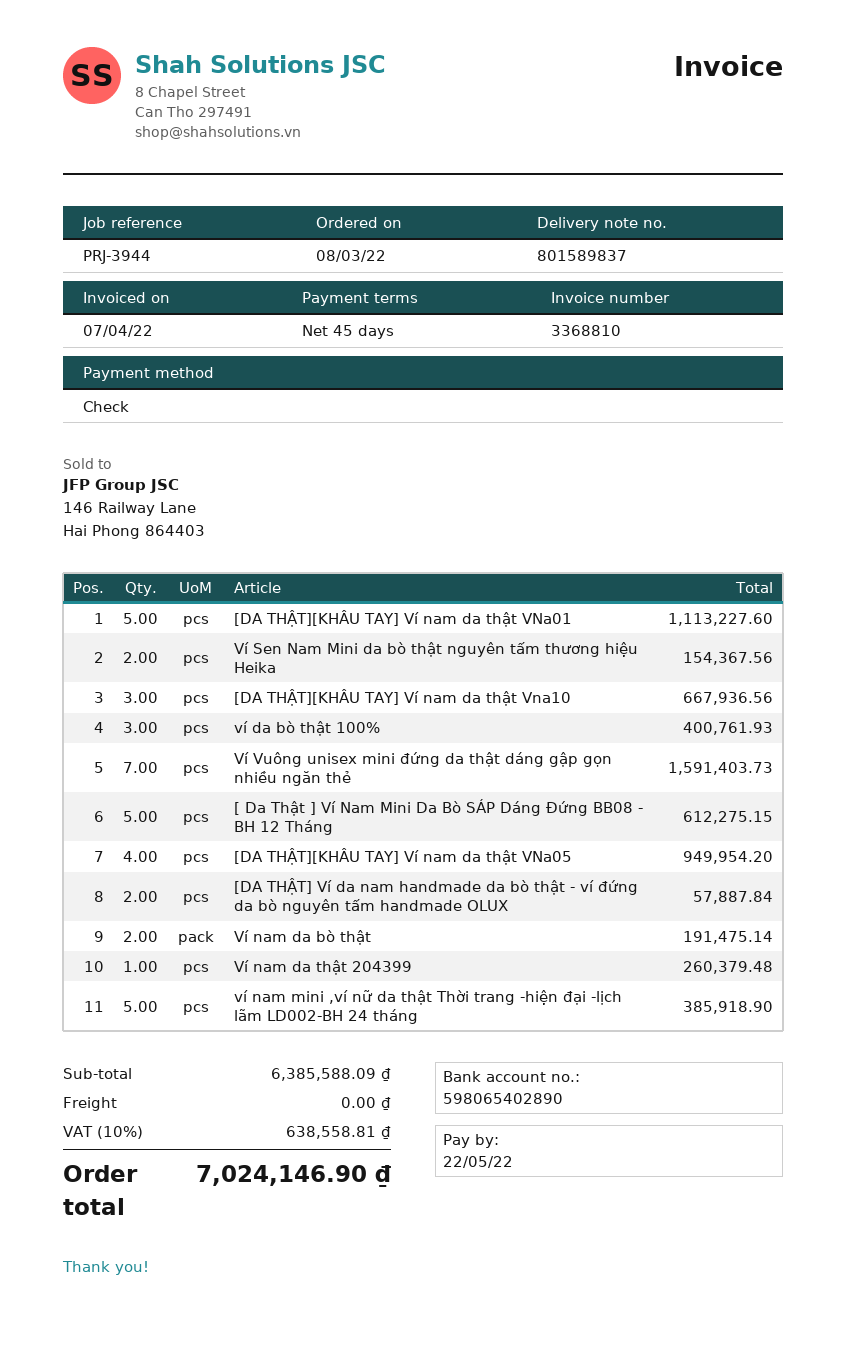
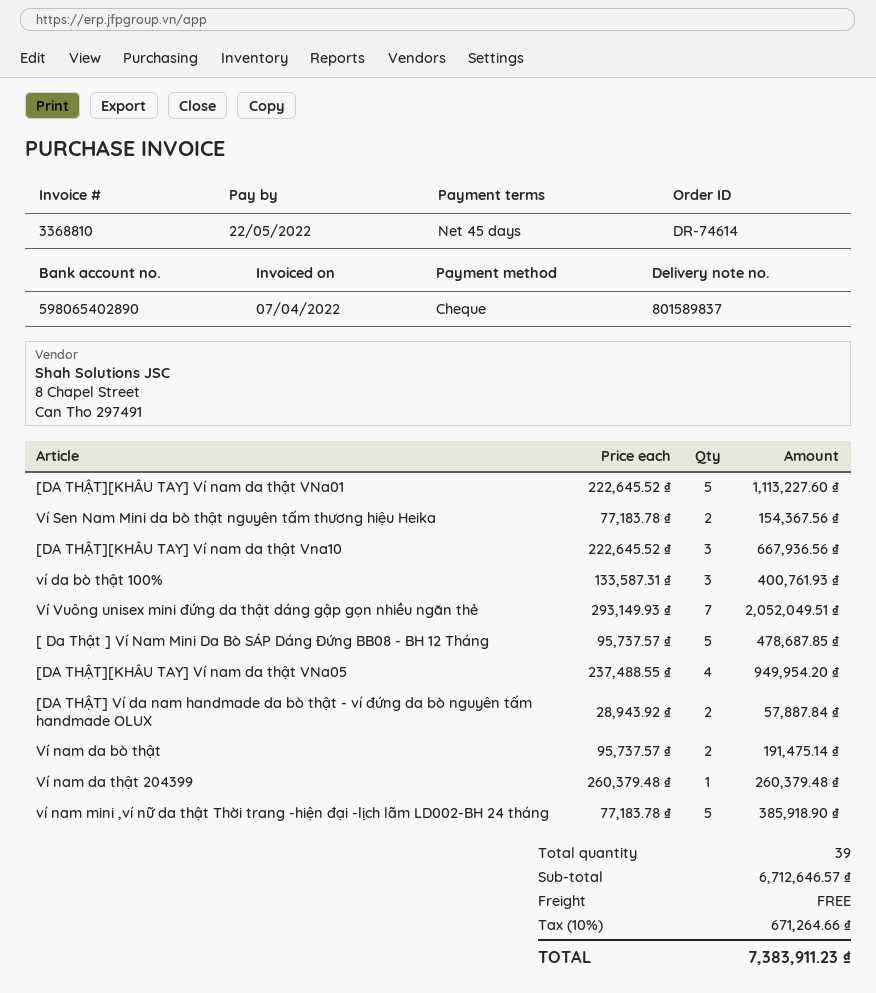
Ví Vuông unisex mini đứng da thật dáng gập gọn nhiều ngăn thẻ: 7 for 1591403.73 -> 7 for 2052049.51
[ Da Thật ] Ví Nam Mini Da Bò SÁP Dáng Đứng BB08 - BH 12 Tháng: 5 for 612275.15 -> 5 for 478687.85
subtotal: 6385588.09 -> 6712646.57
tax: 10% = 638558.81 -> 10% = 671264.66
total: 7024146.90 -> 7383911.23

